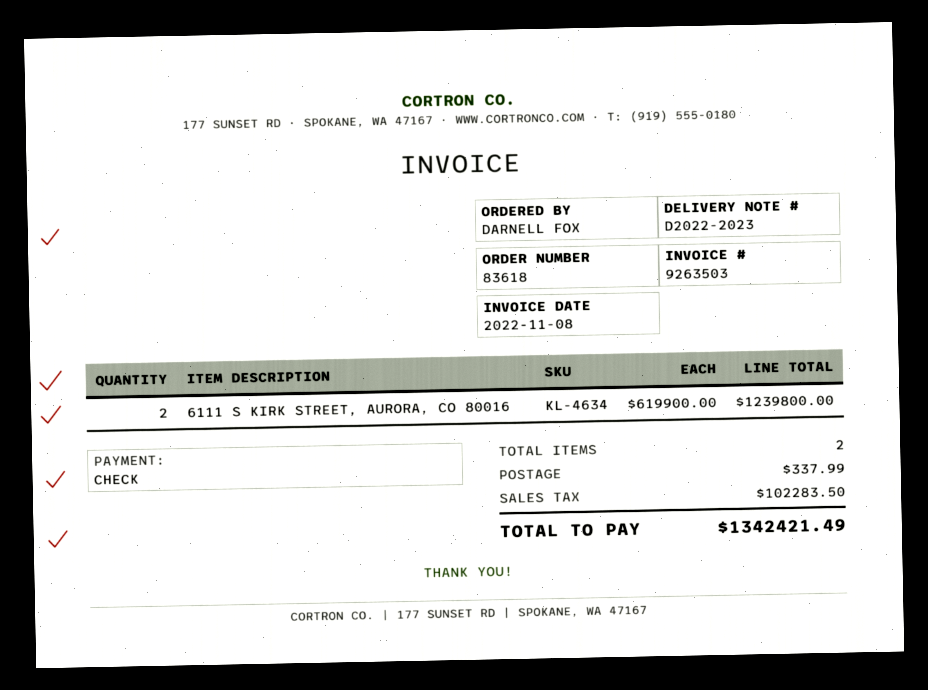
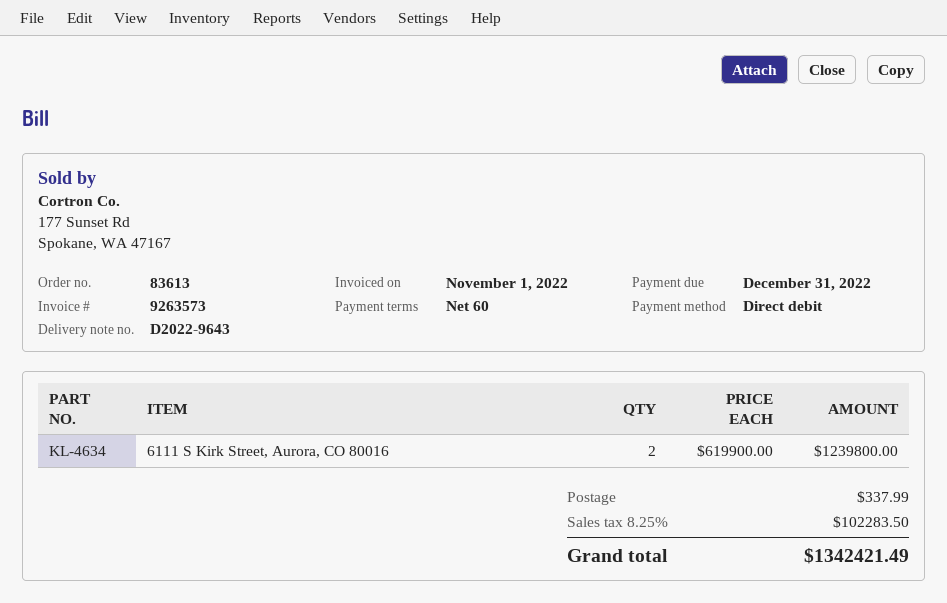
order number: 83618 -> 83613
delivery note number: D2022-2023 -> D2022-9643
invoice number: 9263503 -> 9263573
invoice date: 2022-11-08 -> 2022-11-01
payment method: cheque -> direct debit

